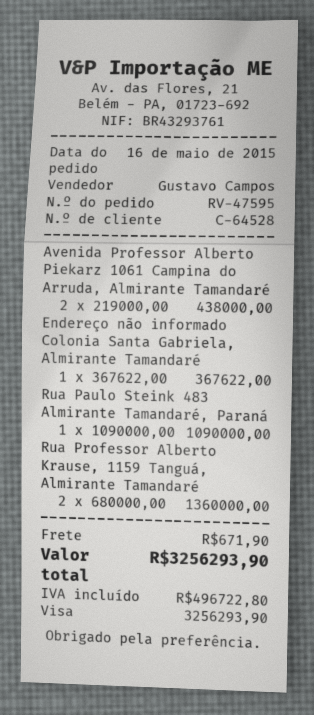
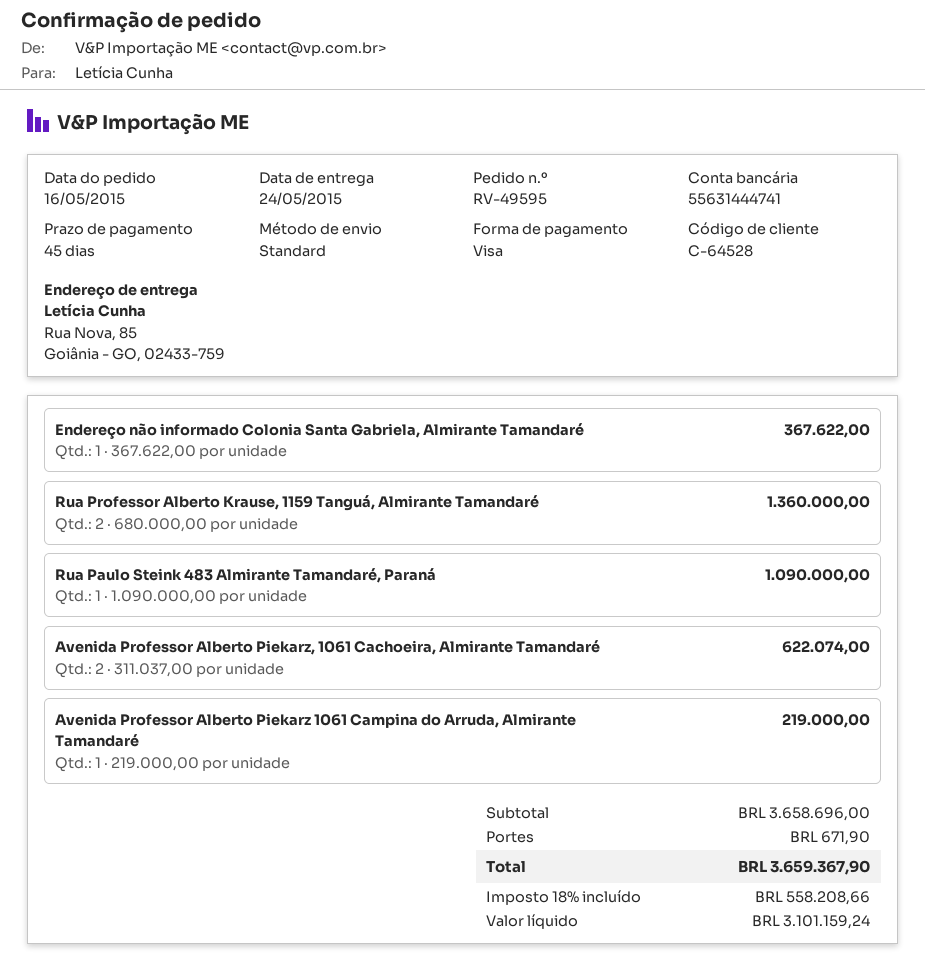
order number: RV-47595 -> RV-49595
Avenida Professor Alberto Piekarz 1061 Campina do Arruda, Almirante Tamandaré: 2 x 219000.00 = 438000.00 -> 1 x 219000.00 = 219000.00
Avenida Professor Alberto Piekarz, 1061 Cachoeira, Almirante Tamandaré: none -> 2 x 311037.00 = 622074.00
tax: 496722.80 -> 558208.66
total: 3256293.90 -> 3659367.90

